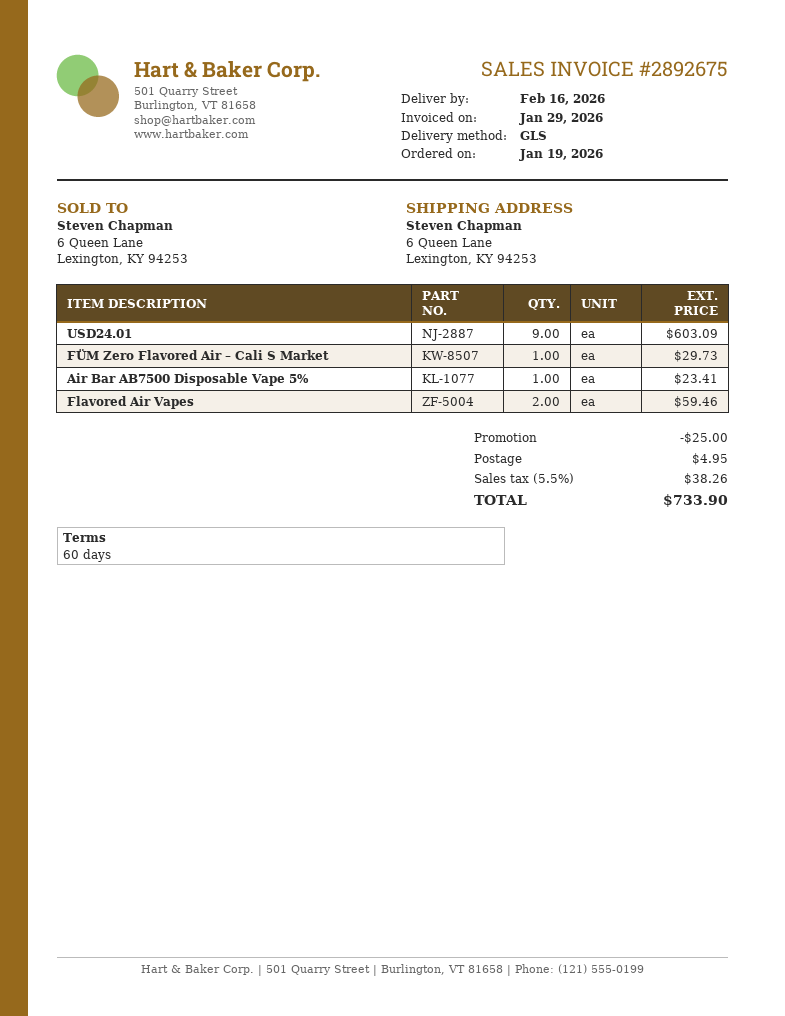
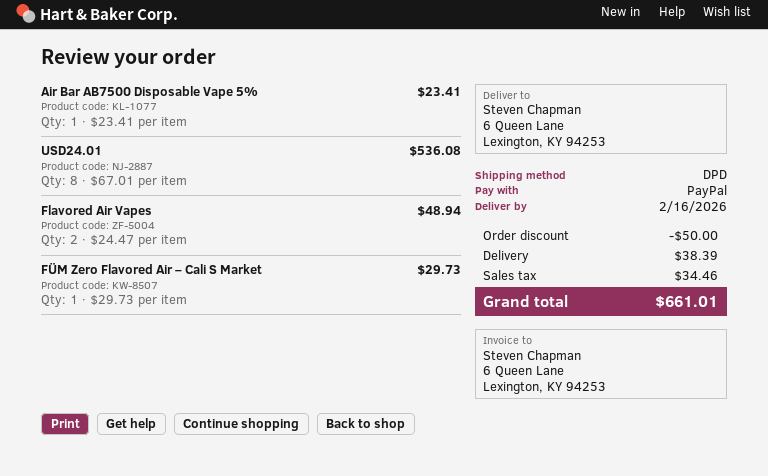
shipping method: GLS -> DPD
USD24.01: 9 for 603.09 -> 8 for 536.08
Flavored Air Vapes: 2 for 59.46 -> 2 for 48.94
discount: 25.00 -> 50.00
shipping: 4.95 -> 38.39
tax: 38.26 -> 34.46
total: 733.90 -> 661.01

